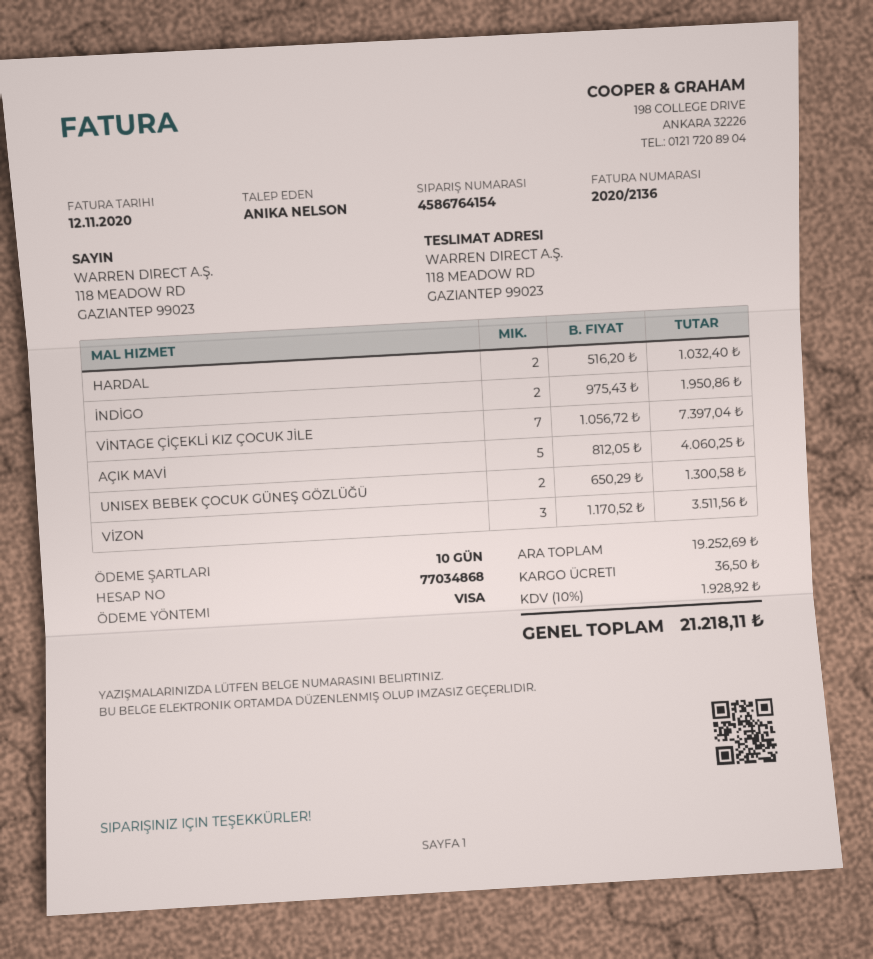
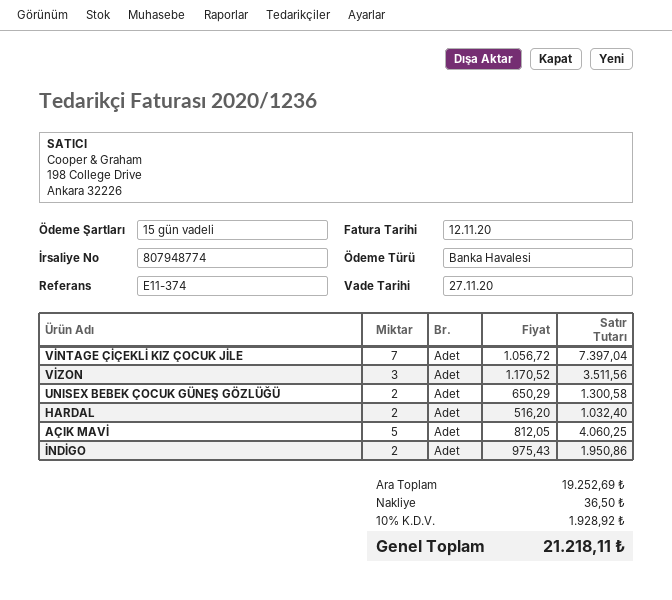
invoice number: 2020/2136 -> 2020/1236
payment terms: 10 days -> 15 days
payment method: Visa -> bank transfer

